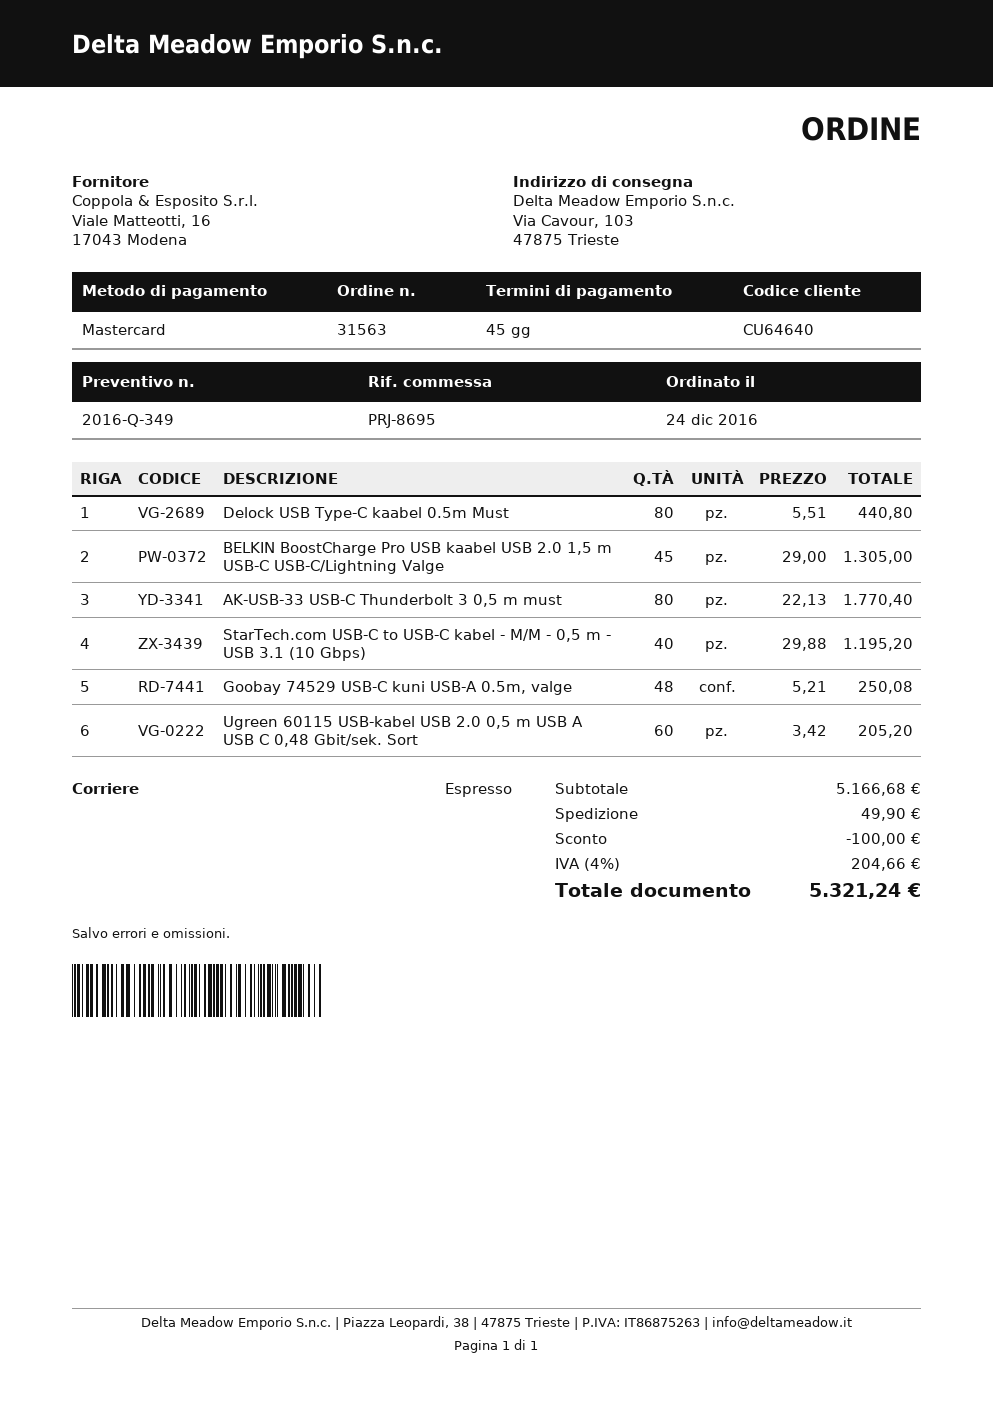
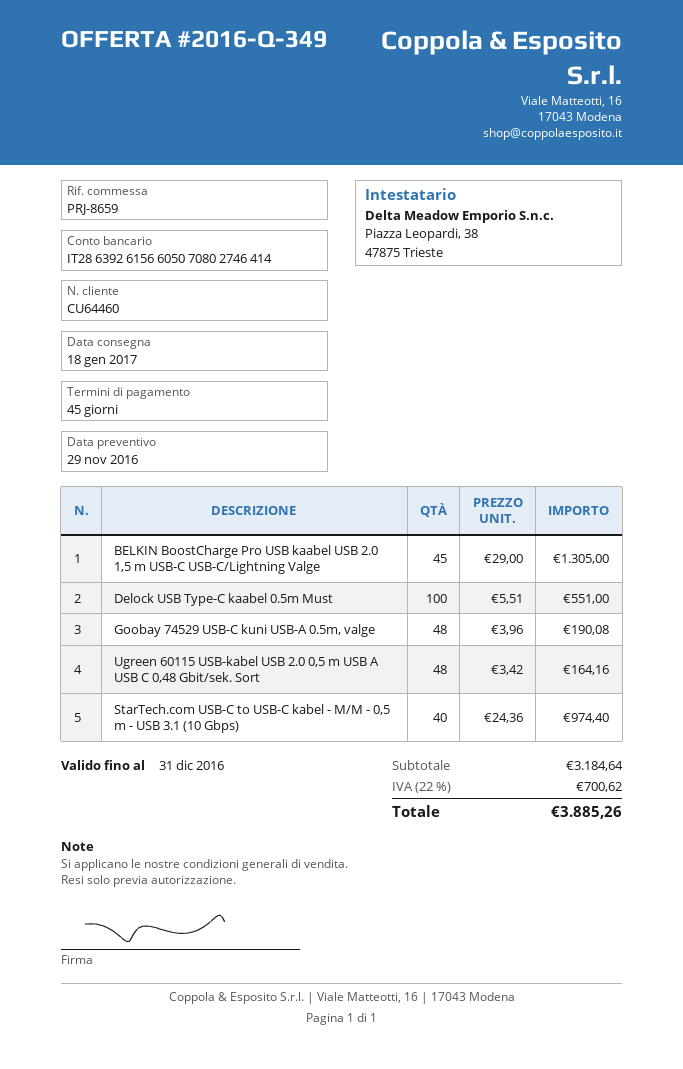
customer number: CU64640 -> CU64460
reference: PRJ-8695 -> PRJ-8659
Delock USB Type-C kaabel 0.5m Must: 80 x 5.51 = 440.80 -> 100 x 5.51 = 551.00
AK-USB-33 USB-C Thunderbolt 3 0,5 m must: 80 x 22.13 = 1770.40 -> none
StarTech.com USB-C to USB-C kabel - M/M - 0,5 m - USB 3.1 (10 Gbps): 40 x 29.88 = 1195.20 -> 40 x 24.36 = 974.40
Goobay 74529 USB-C kuni USB-A 0.5m, valge: 48 x 5.21 = 250.08 -> 48 x 3.96 = 190.08
Ugreen 60115 USB-kabel USB 2.0 0,5 m USB A USB C 0,48 Gbit/sek. Sort: 60 x 3.42 = 205.20 -> 48 x 3.42 = 164.16
subtotal: 5166.68 -> 3184.64
discount: 100.00 -> none
shipping: 49.90 -> none
tax: 4% = 204.66 -> 22% = 700.62
total: 5321.24 -> 3885.26

